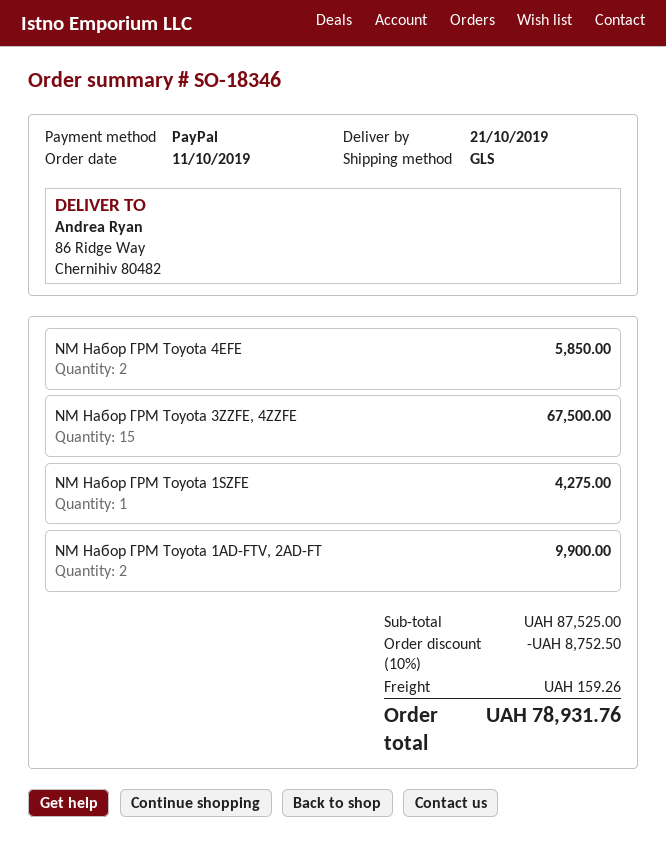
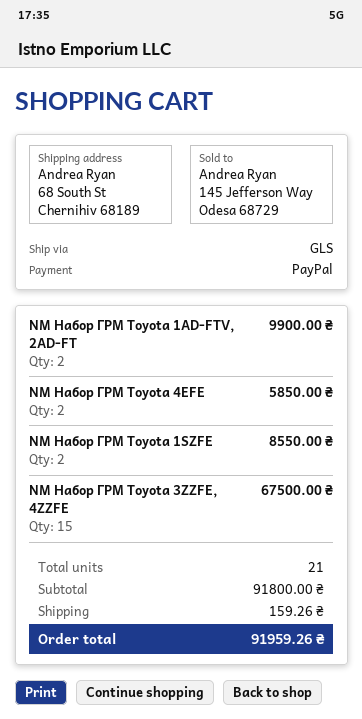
ship to: 86 Ridge Way, Chernihiv 80482 -> 68 South St, Chernihiv 68189
NM Набор ГРМ Toyota 1SZFE: 1 for 4275.00 -> 2 for 8550.00
subtotal: 87525.00 -> 91800.00
discount: 10% = 8752.50 -> none
total: 78931.76 -> 91959.26

